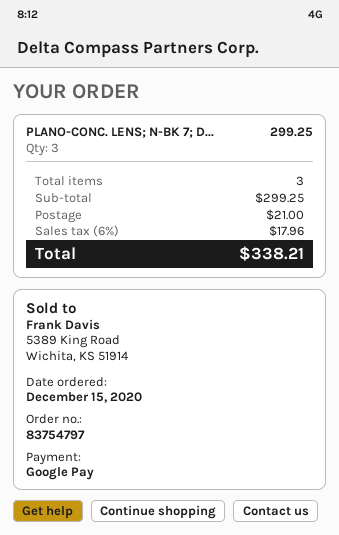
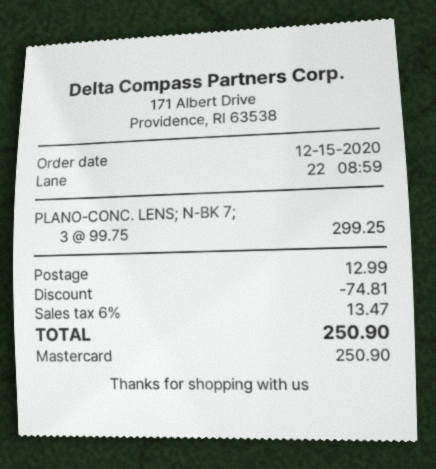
payment method: Google Pay -> Mastercard
discount: none -> 74.81
shipping: 21.00 -> 12.99
tax: 6% = 17.96 -> 6% = 13.47
total: 338.21 -> 250.90

